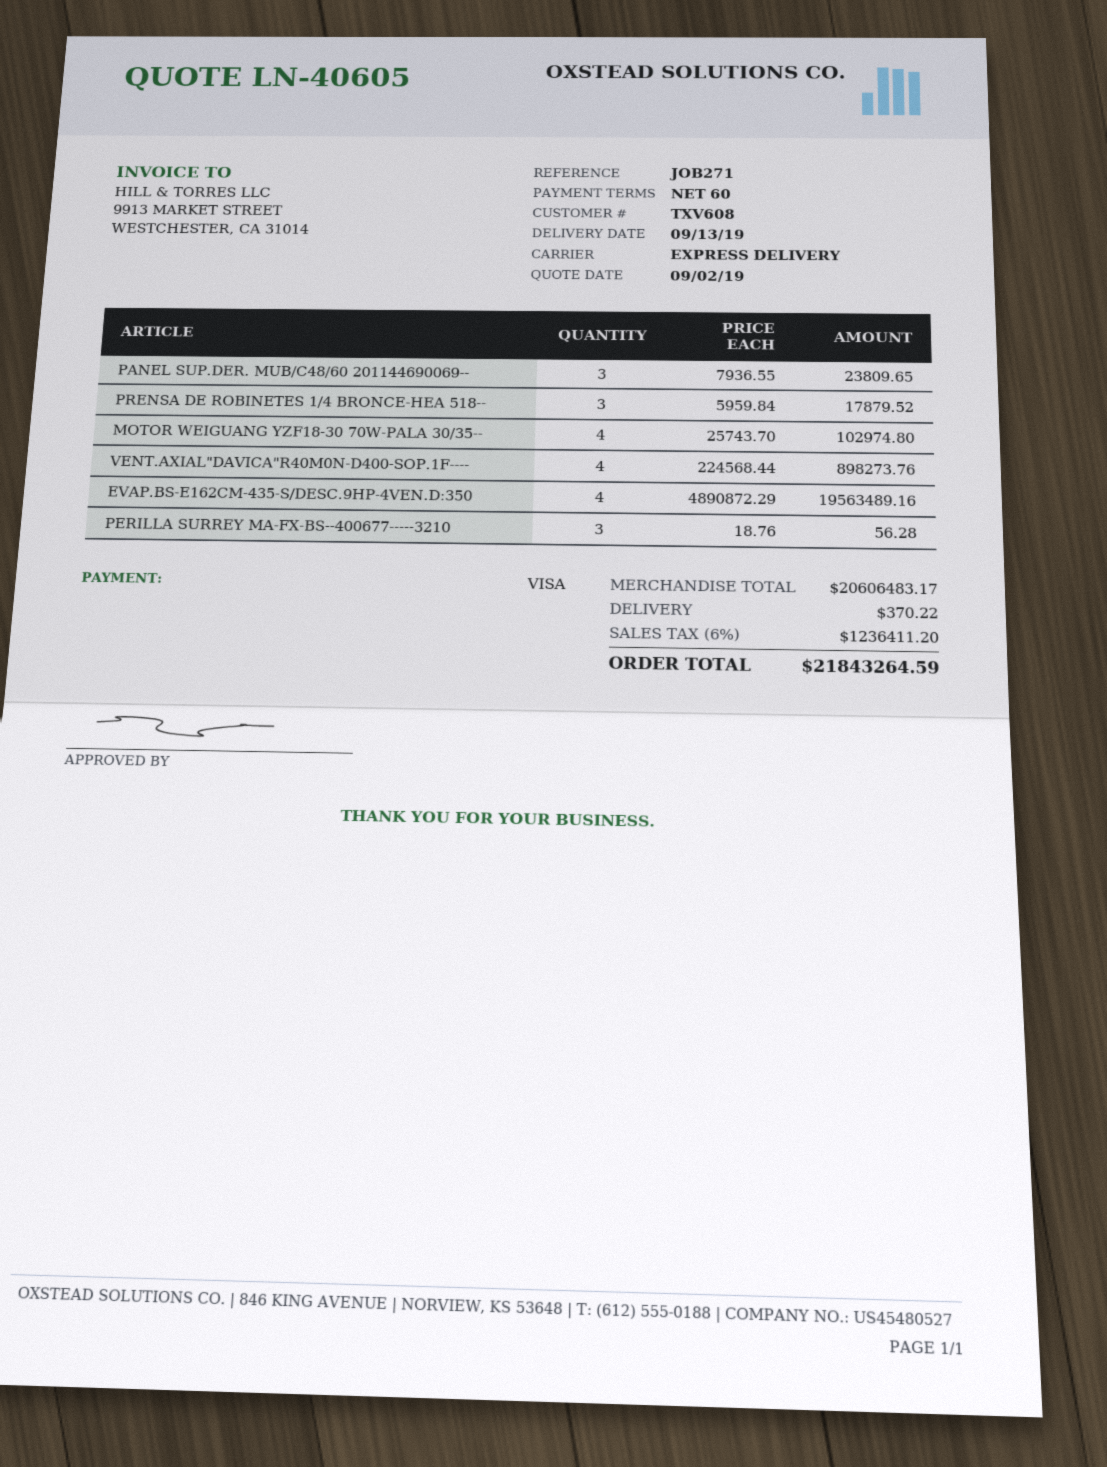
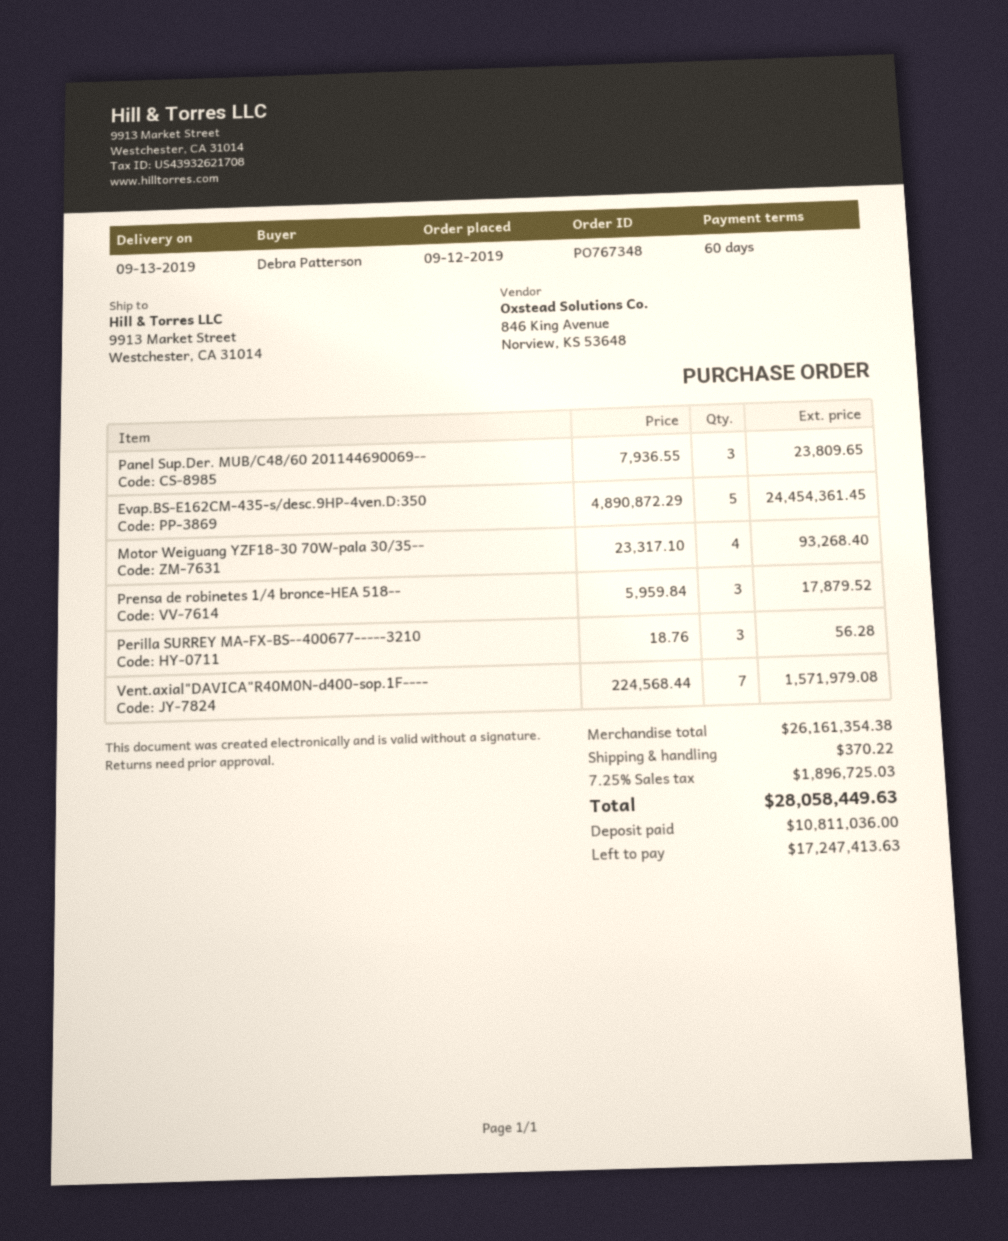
MOTOR WEIGUANG YZF18-30 70W-PALA 30/35--: 4 x 25743.70 = 102974.80 -> 4 x 23317.10 = 93268.40
VENT.AXIAL"DAVICA"R40M0N-D400-SOP.1F----: 4 x 224568.44 = 898273.76 -> 7 x 224568.44 = 1571979.08
EVAP.BS-E162CM-435-S/DESC.9HP-4VEN.D:350: 4 x 4890872.29 = 19563489.16 -> 5 x 4890872.29 = 24454361.45
subtotal: 20606483.17 -> 26161354.38
tax: 6% = 1236411.20 -> 7.25% = 1896725.03
total: 21843264.59 -> 28058449.63

